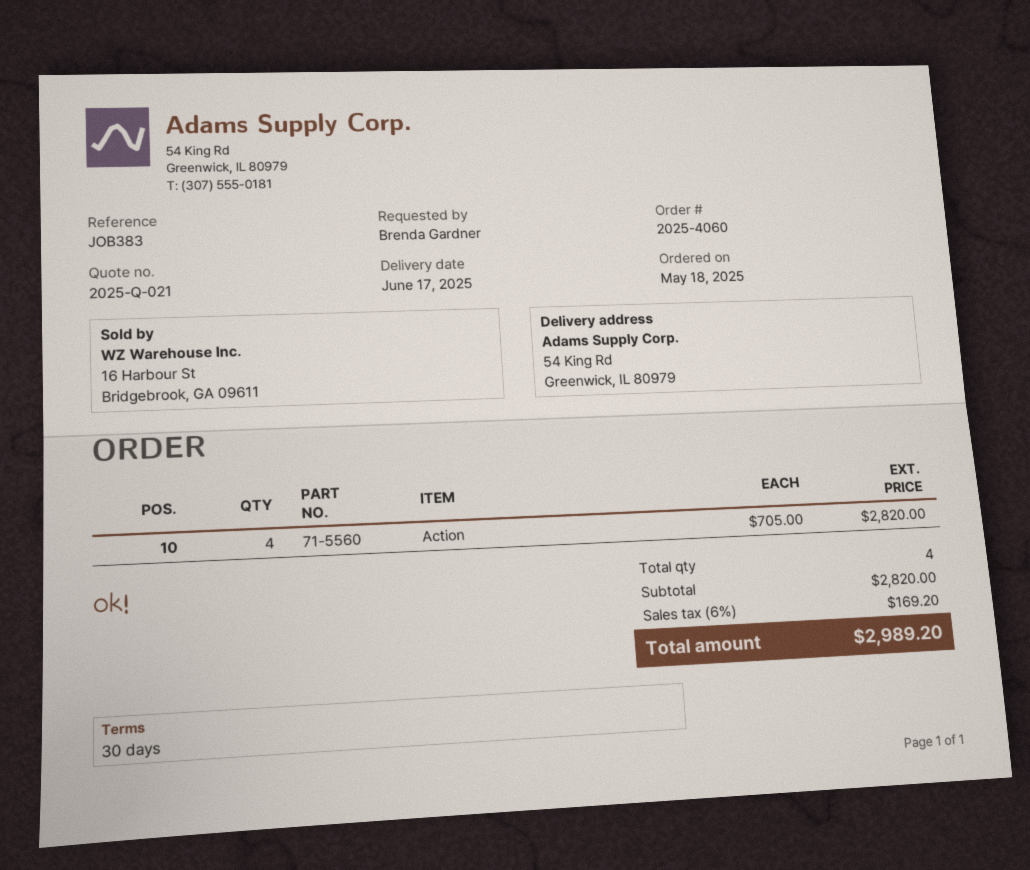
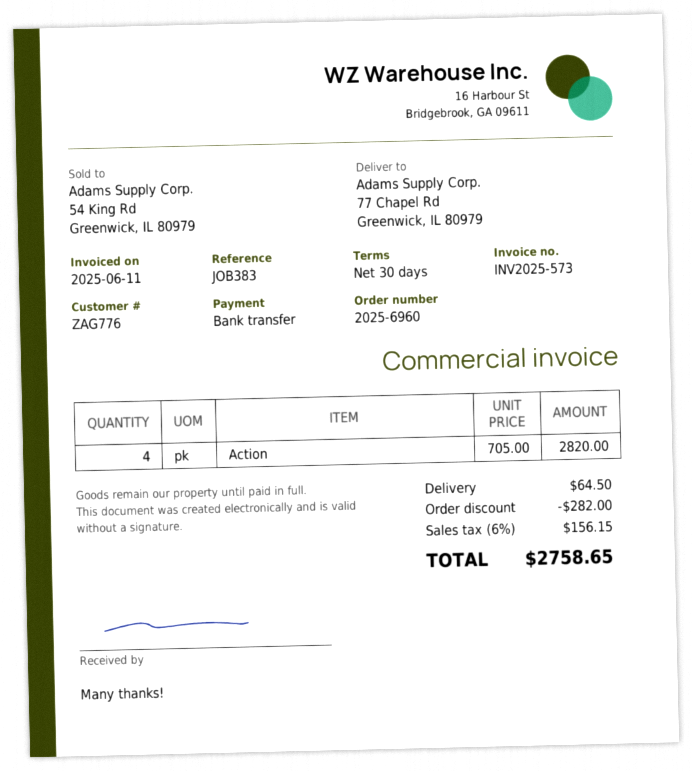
order number: 2025-4060 -> 2025-6960
ship to: 54 King Rd, Greenwick, IL 80979 -> 77 Chapel Rd, Greenwick, IL 80979
discount: none -> 282.00
shipping: none -> 64.50
tax: 6% = 169.20 -> 6% = 156.15
total: 2989.20 -> 2758.65

